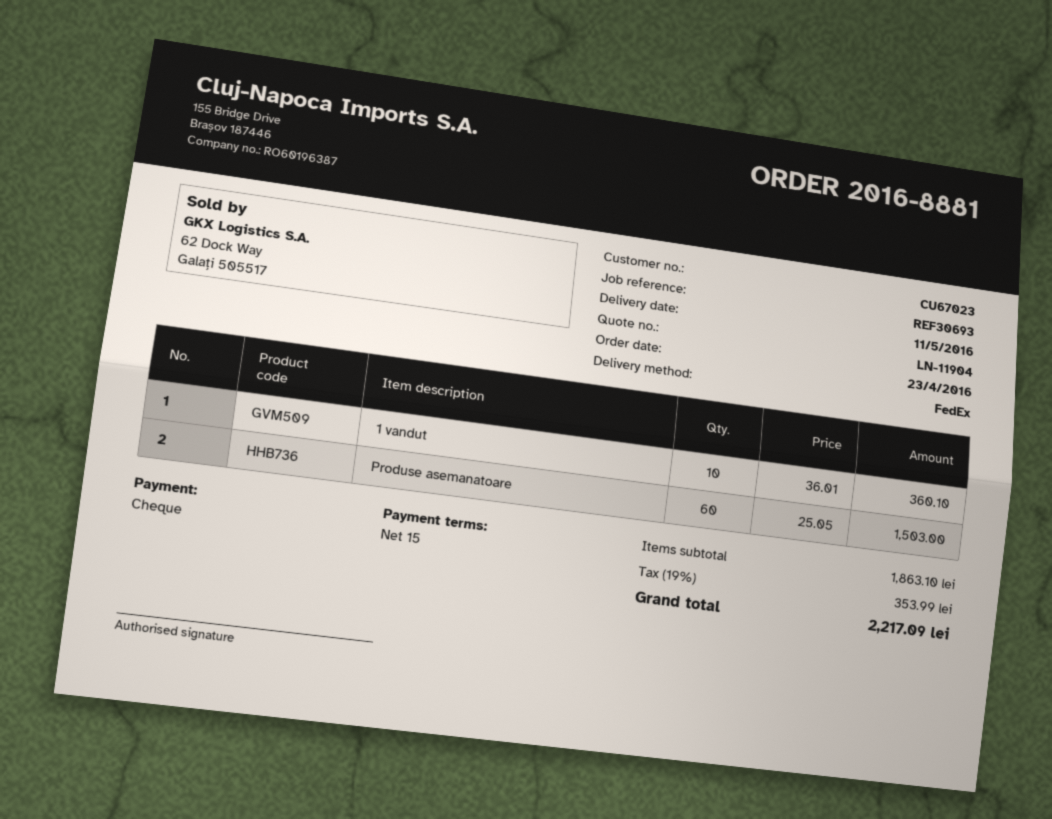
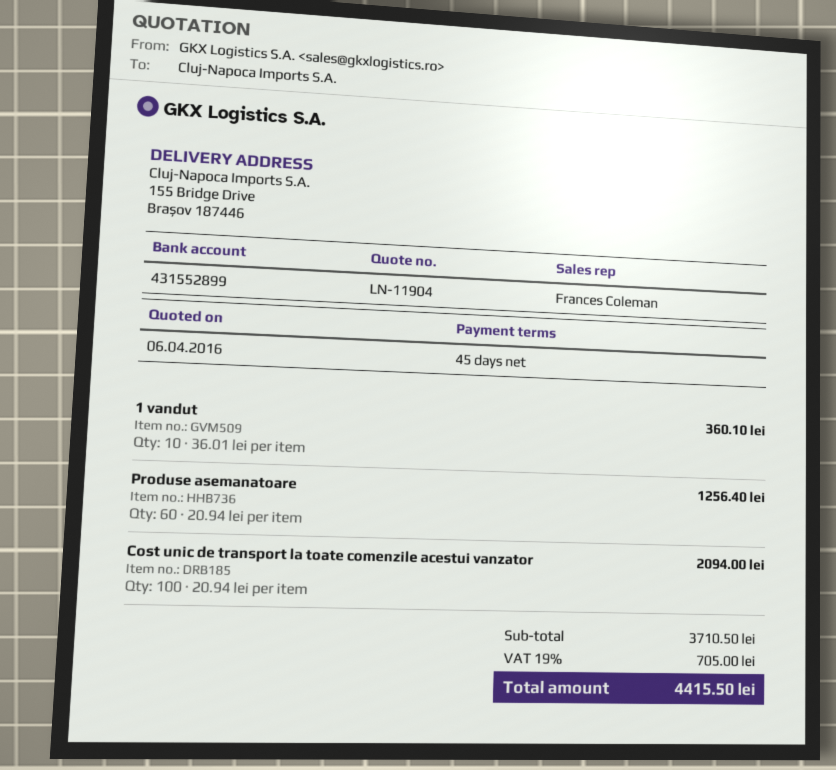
payment terms: 15 days -> 45 days
Produse asemanatoare: 60 x 25.05 = 1503.00 -> 60 x 20.94 = 1256.40
Cost unic de transport la toate comenzile acestui vanzator: none -> 100 x 20.94 = 2094.00
subtotal: 1863.10 -> 3710.50
tax: 19% = 353.99 -> 19% = 705.00
total: 2217.09 -> 4415.50

